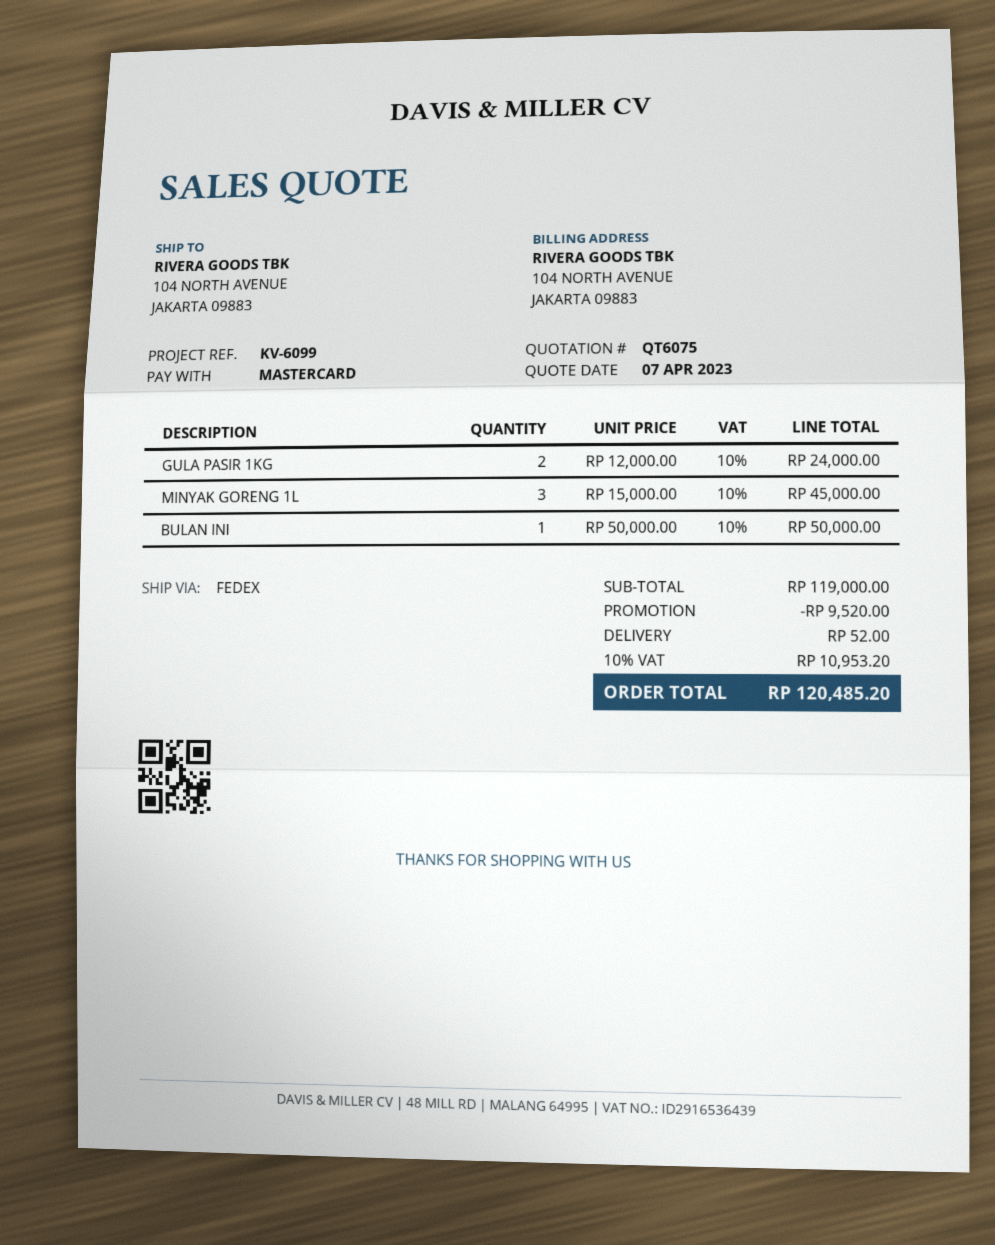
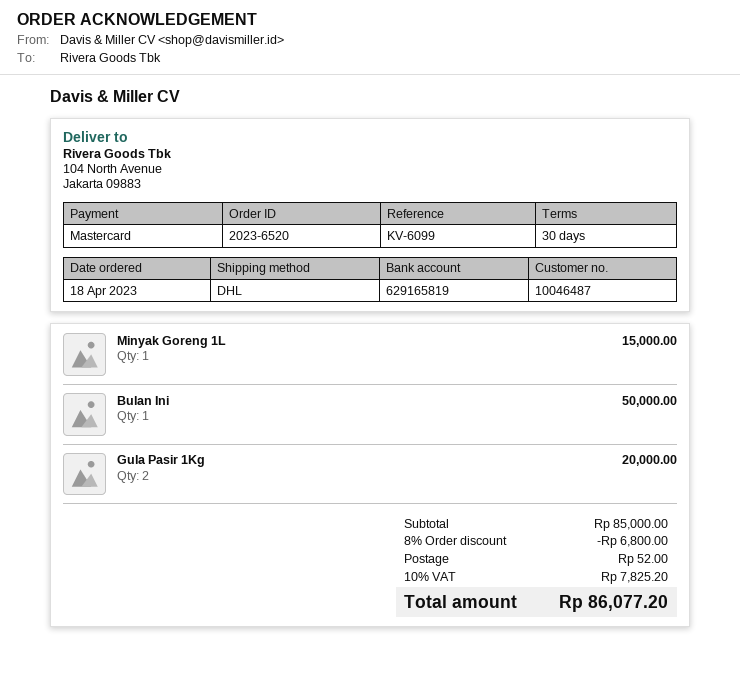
shipping method: FedEx -> DHL
GULA PASIR 1KG: 2 for 24000.00 -> 2 for 20000.00
MINYAK GORENG 1L: 3 for 45000.00 -> 1 for 15000.00
subtotal: 119000.00 -> 85000.00
discount: 9520.00 -> 6800.00
tax: 10% = 10953.20 -> 10% = 7825.20
total: 120485.20 -> 86077.20

